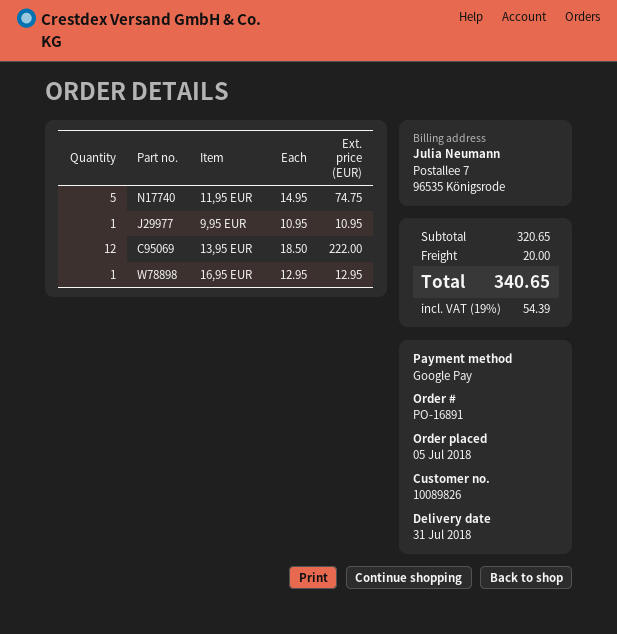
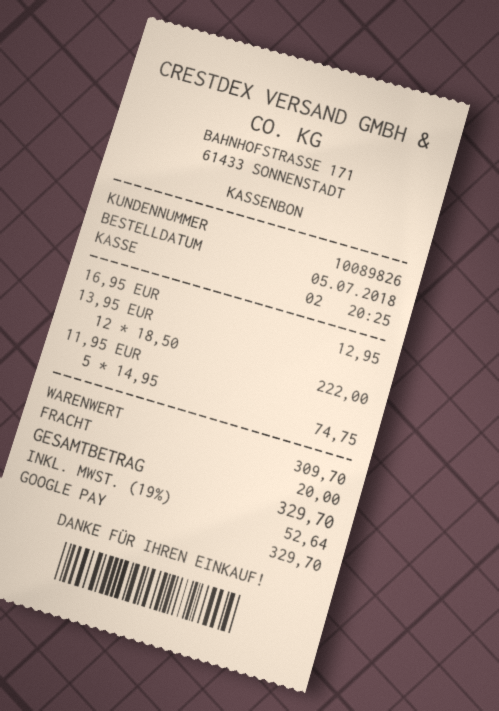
9,95 EUR: 1 x 10.95 = 10.95 -> none
subtotal: 320.65 -> 309.70
tax: 19% = 54.39 -> 19% = 52.64
total: 340.65 -> 329.70

